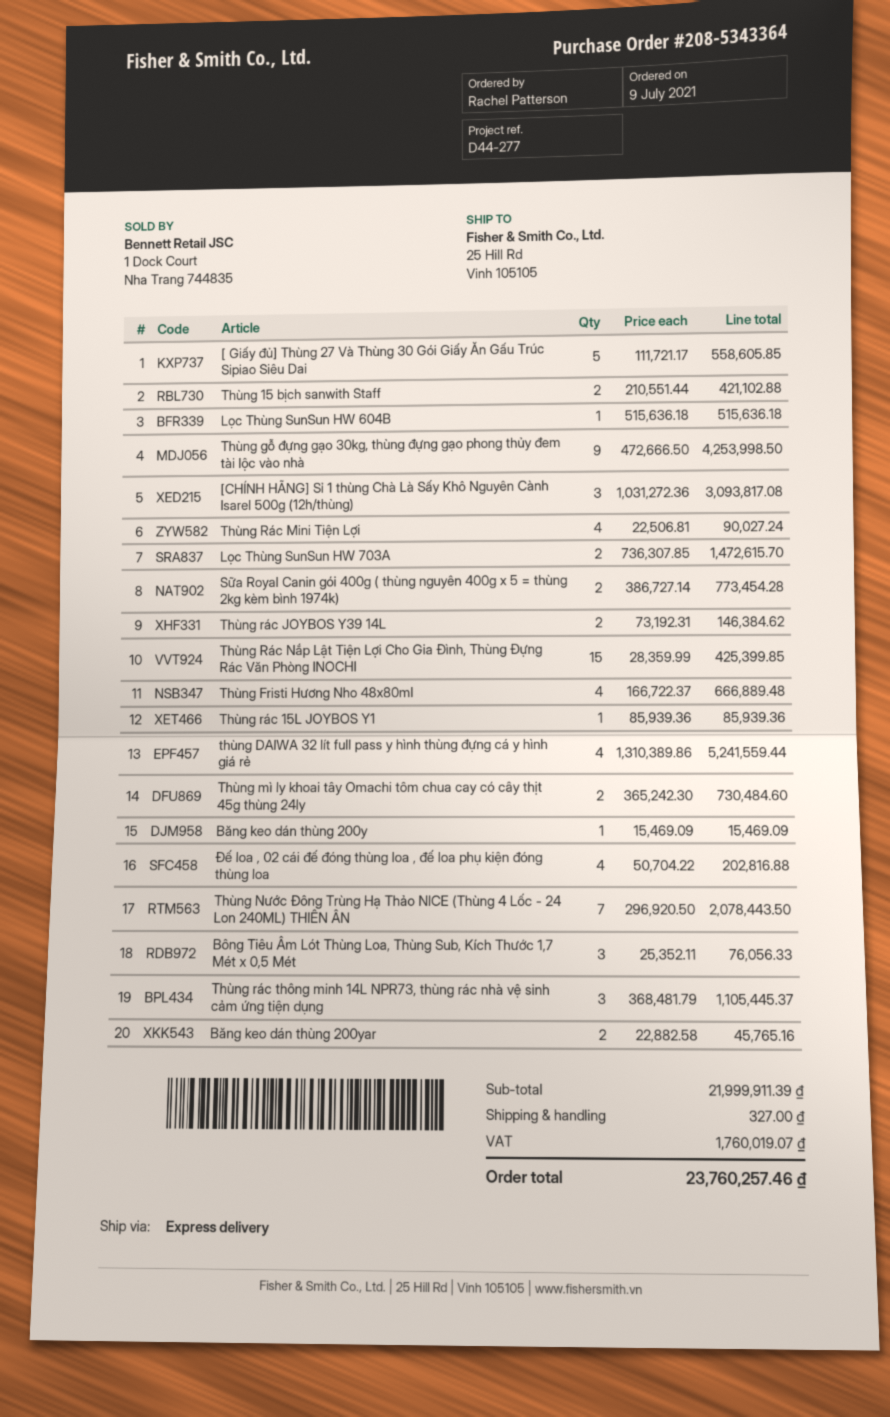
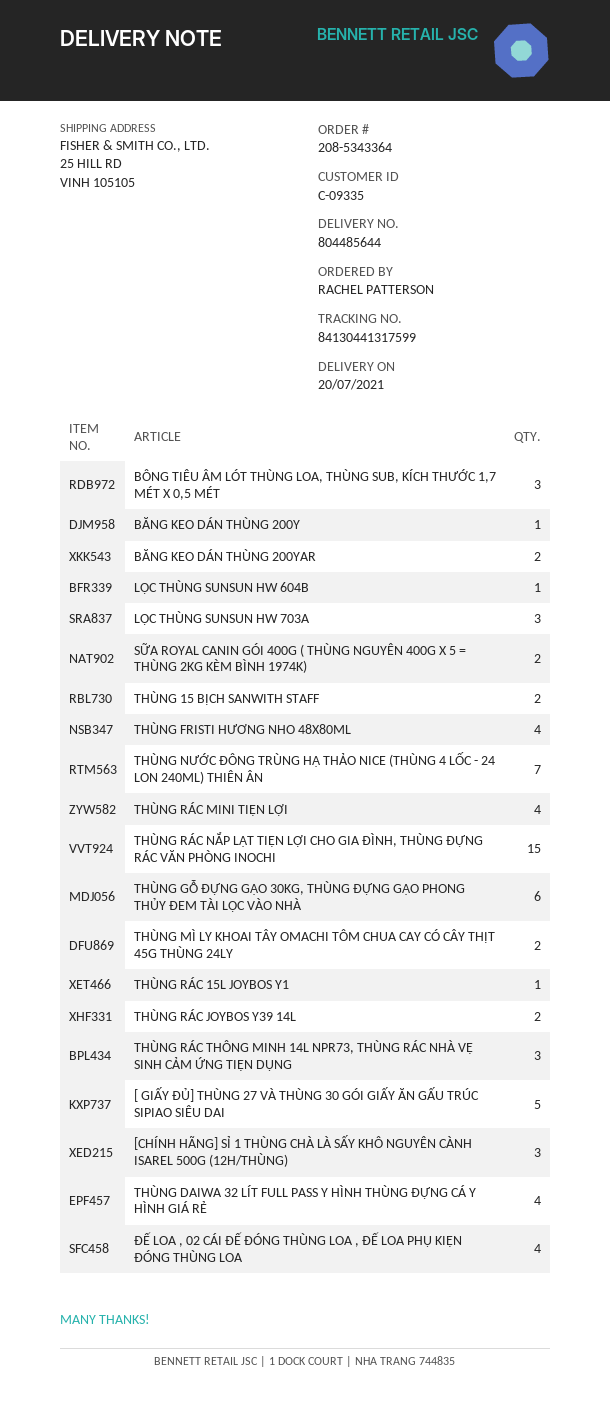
Thùng gỗ đựng gạo 30kg, thùng đựng gạo phong thủy đem tài lộc vào nhà: 9 -> 6
Lọc Thùng SunSun HW 703A: 2 -> 3

